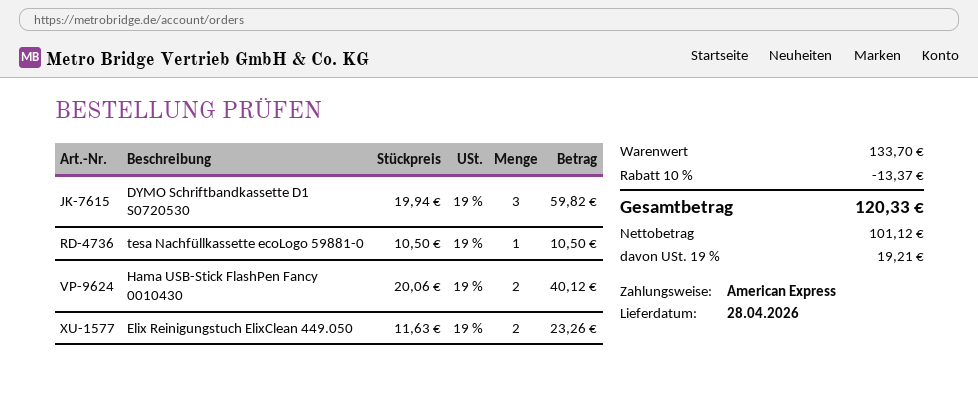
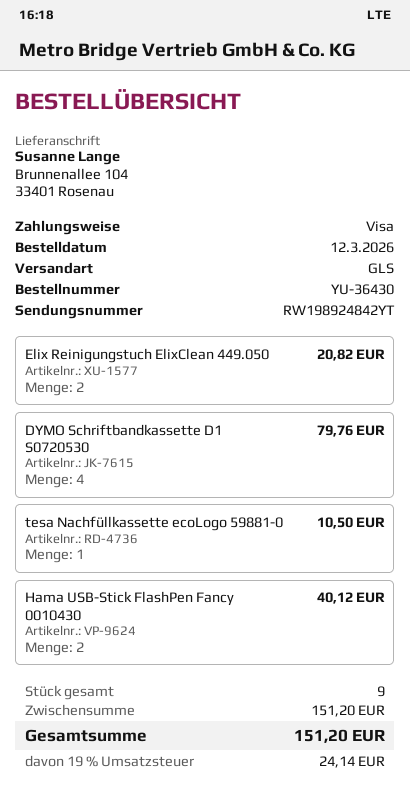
payment method: American Express -> Visa
DYMO Schriftbandkassette D1 S0720530: 3 for 59.82 -> 4 for 79.76
Elix Reinigungstuch ElixClean 449.050: 2 for 23.26 -> 2 for 20.82
subtotal: 133.70 -> 151.20
discount: 10% = 13.37 -> none
tax: 19% = 19.21 -> 19% = 24.14
total: 120.33 -> 151.20

